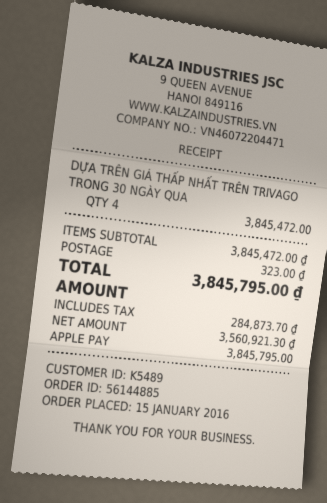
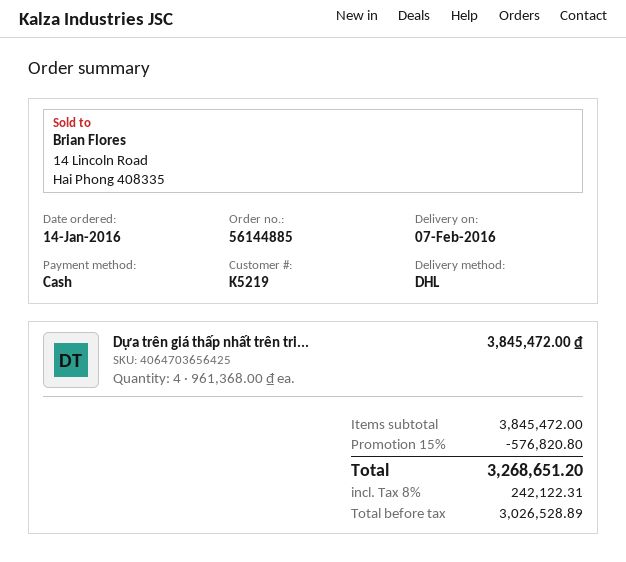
order date: 2016-01-15 -> 2016-01-14
customer number: K5489 -> K5219
payment method: Apple Pay -> cash
discount: none -> 15% = 576820.80
shipping: 323.00 -> none
net: 3560921.30 -> 3026528.89
tax: 284873.70 -> 242122.31
total: 3845795.00 -> 3268651.20

